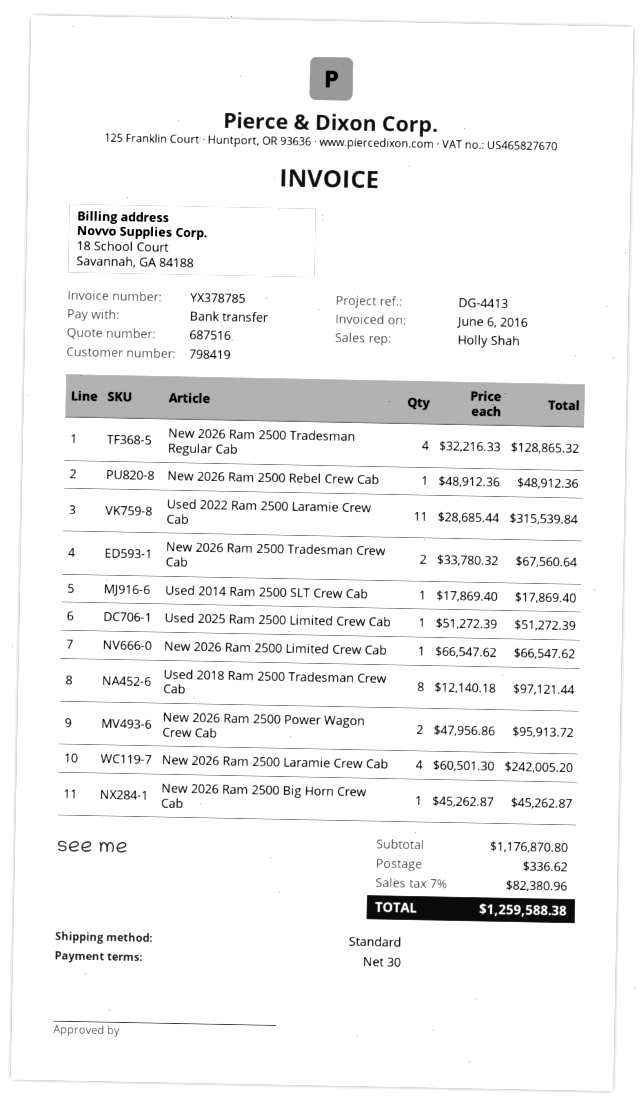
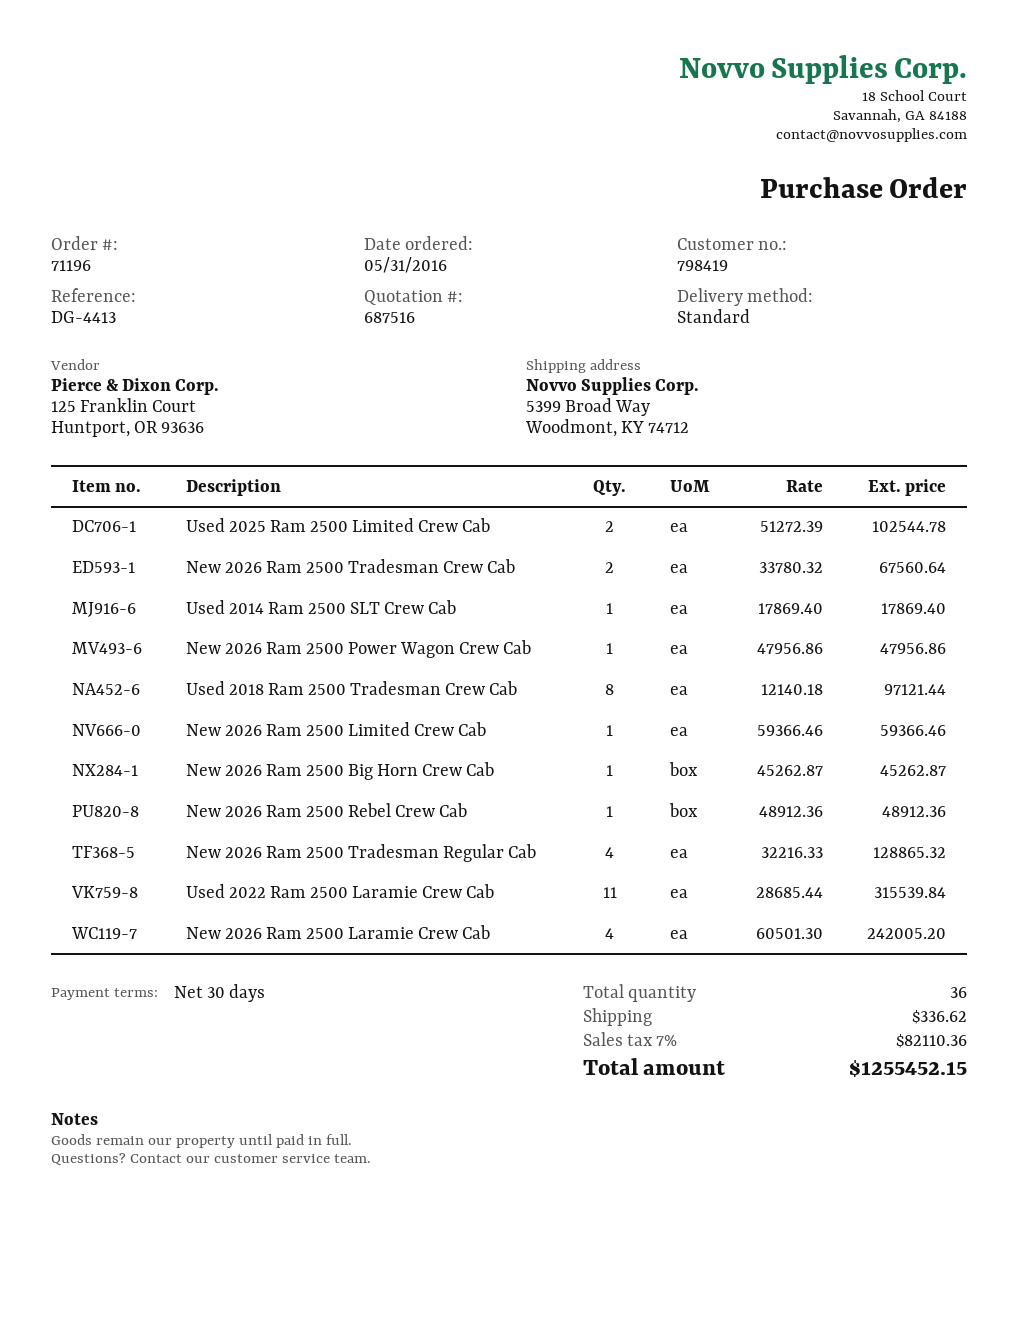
Used 2025 Ram 2500 Limited Crew Cab: 1 x 51272.39 = 51272.39 -> 2 x 51272.39 = 102544.78
New 2026 Ram 2500 Limited Crew Cab: 1 x 66547.62 = 66547.62 -> 1 x 59366.46 = 59366.46
New 2026 Ram 2500 Power Wagon Crew Cab: 2 x 47956.86 = 95913.72 -> 1 x 47956.86 = 47956.86
tax: 7% = 82380.96 -> 7% = 82110.36
total: 1259588.38 -> 1255452.15

